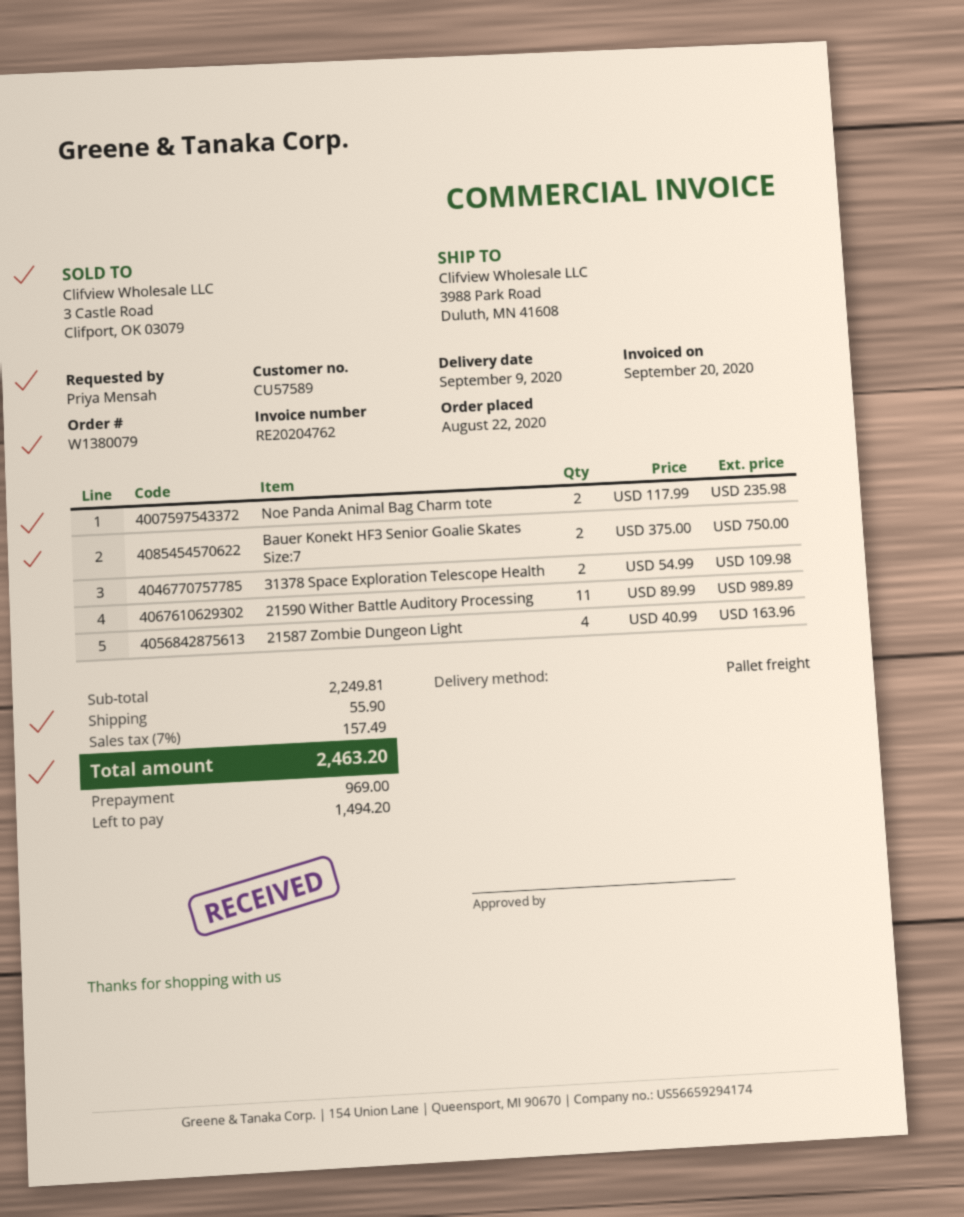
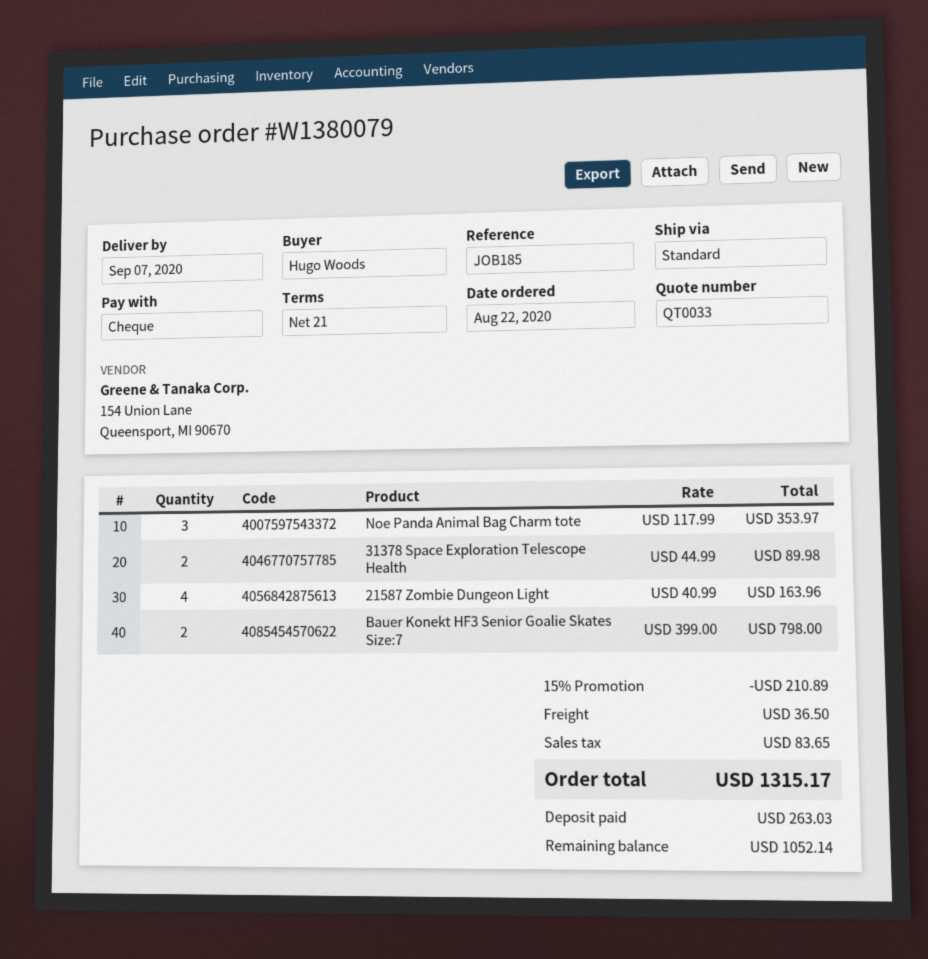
delivery date: 2020-09-09 -> 2020-09-07
ordered by: Priya Mensah -> Hugo Woods
shipping method: pallet freight -> standard
Noe Panda Animal Bag Charm tote: 2 x 117.99 = 235.98 -> 3 x 117.99 = 353.97
Bauer Konekt HF3 Senior Goalie Skates Size:7: 2 x 375.00 = 750.00 -> 2 x 399.00 = 798.00
31378 Space Exploration Telescope Health: 2 x 54.99 = 109.98 -> 2 x 44.99 = 89.98
21590 Wither Battle Auditory Processing: 11 x 89.99 = 989.89 -> none
discount: none -> 15% = 210.89
shipping: 55.90 -> 36.50
tax: 157.49 -> 83.65
total: 2463.20 -> 1315.17
deposit: 969.00 -> 263.03
balance: 1494.20 -> 1052.14

